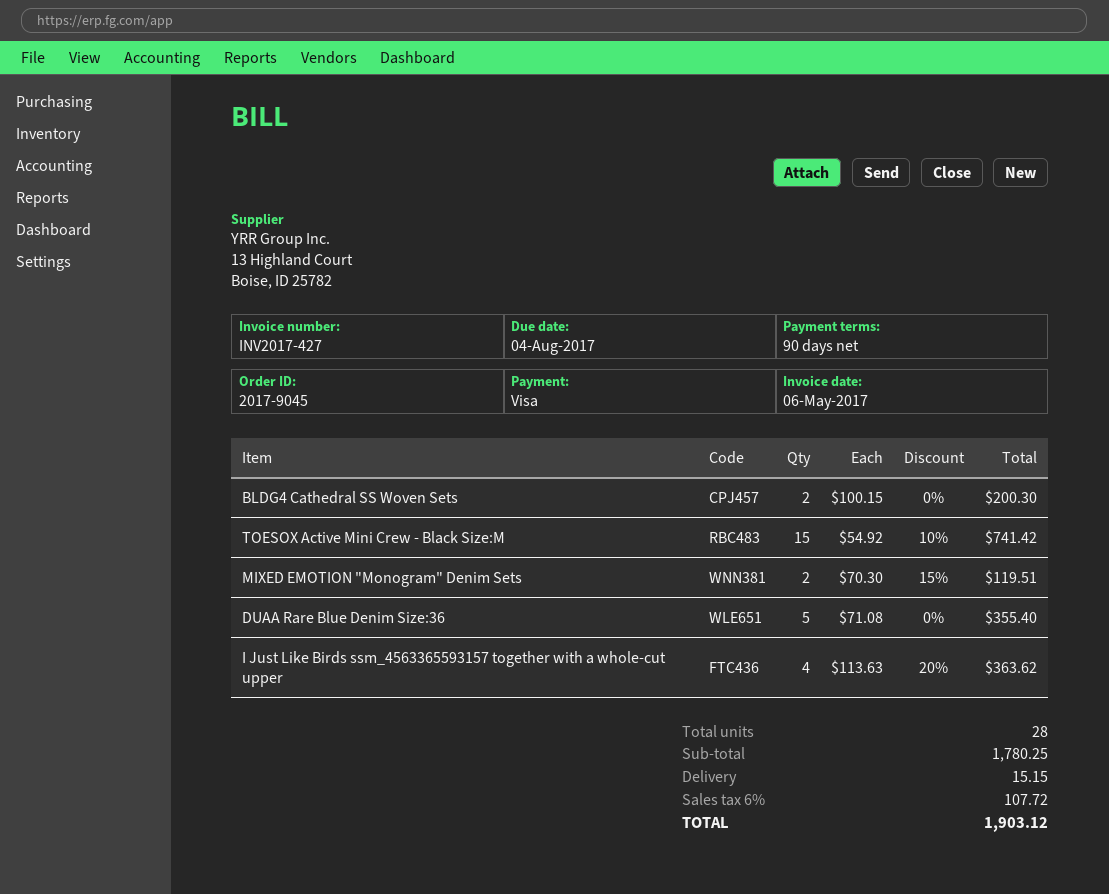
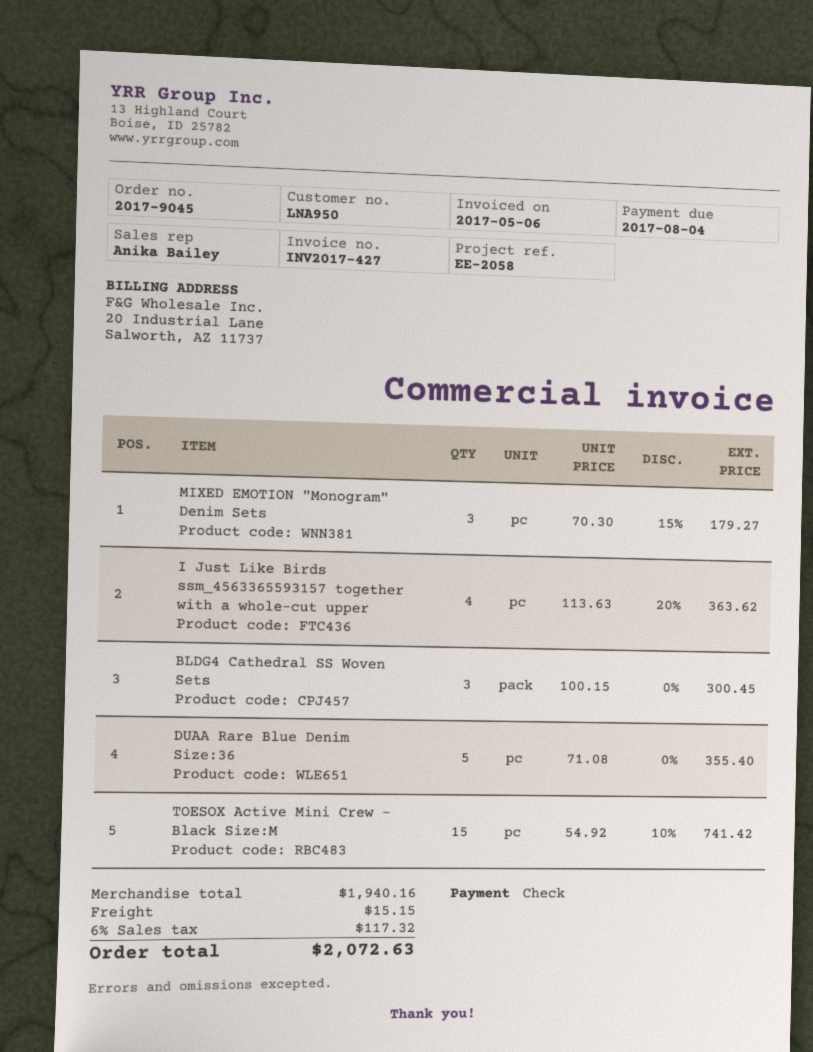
payment method: Visa -> cheque
BLDG4 Cathedral SS Woven Sets: 2 x 100.15 = 200.30 -> 3 x 100.15 = 300.45
MIXED EMOTION "Monogram" Denim Sets: 2 x 70.30 - 15% = 119.51 -> 3 x 70.30 - 15% = 179.27
subtotal: 1780.25 -> 1940.16
tax: 6% = 107.72 -> 6% = 117.32
total: 1903.12 -> 2072.63

